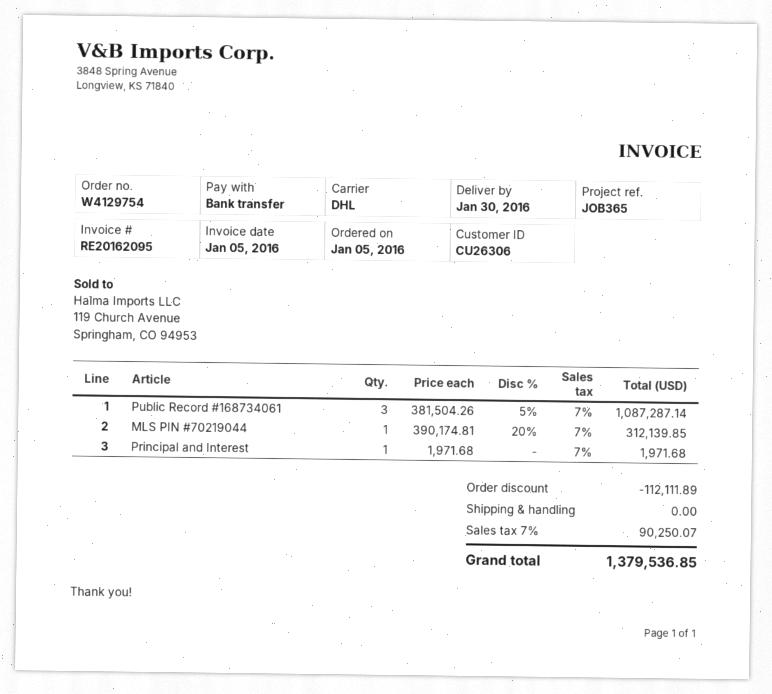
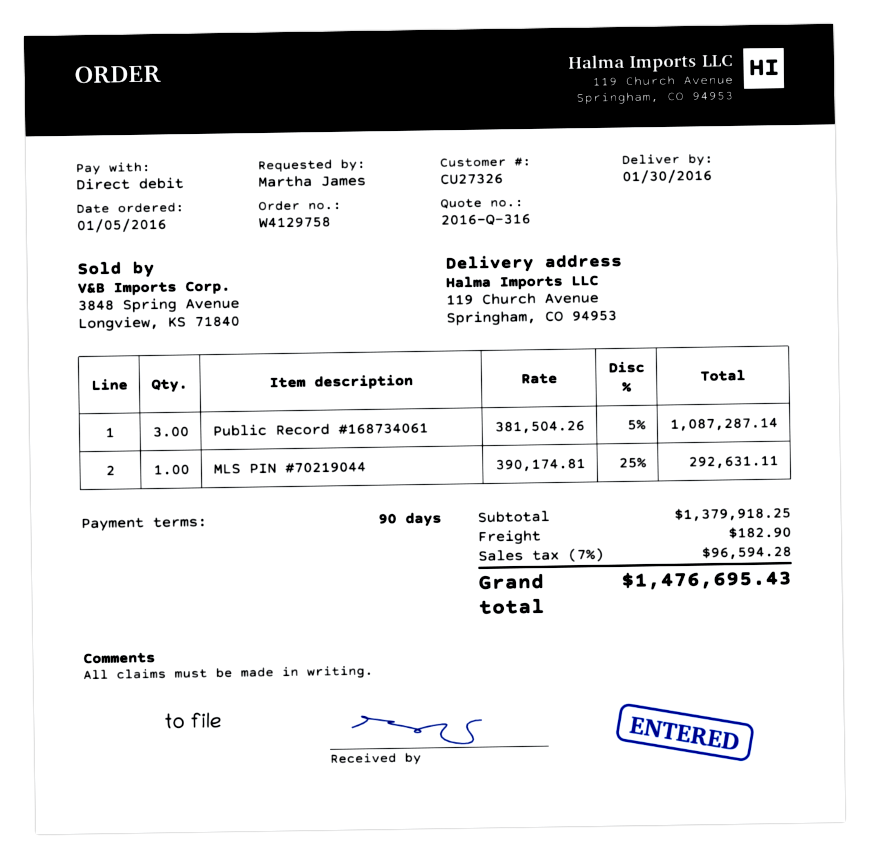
order number: W4129754 -> W4129758
customer number: CU26306 -> CU27326
payment method: bank transfer -> direct debit
MLS PIN #70219044: 1 x 390174.81 - 20% = 312139.85 -> 1 x 390174.81 - 25% = 292631.11
Principal and Interest: 1 x 1971.68 = 1971.68 -> none
discount: 112111.89 -> none
shipping: 0.00 -> 182.90
tax: 7% = 90250.07 -> 7% = 96594.28
total: 1379536.85 -> 1476695.43

